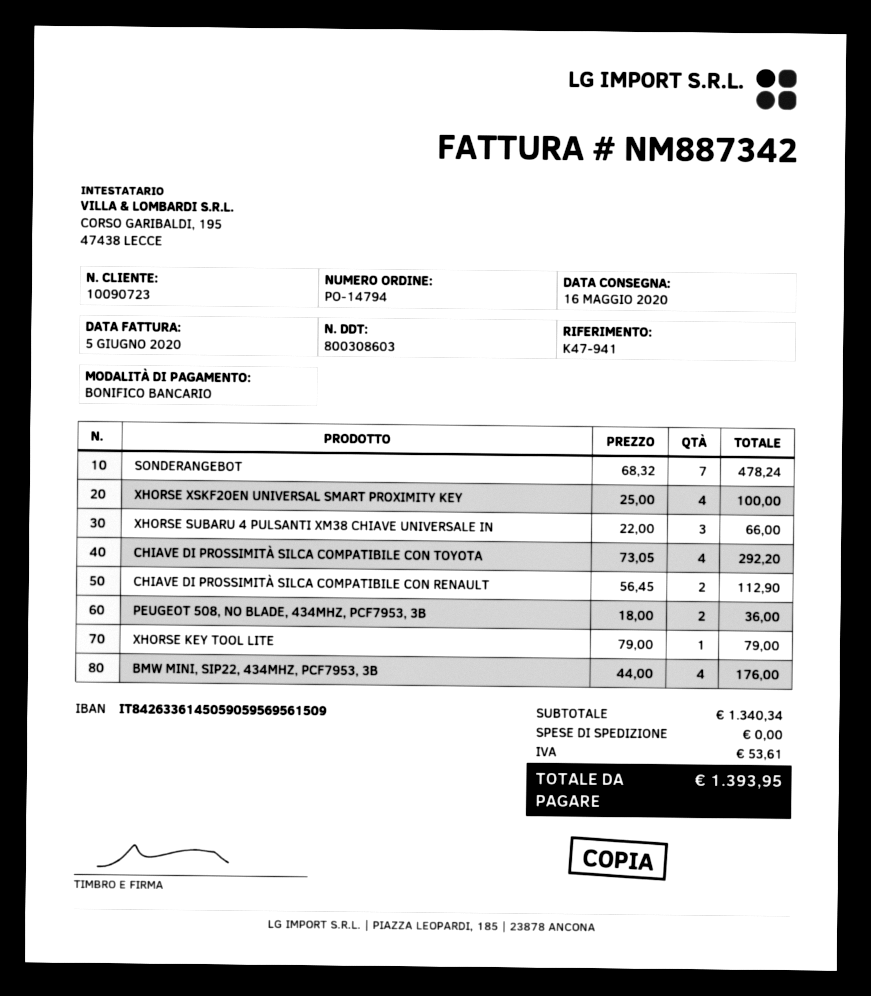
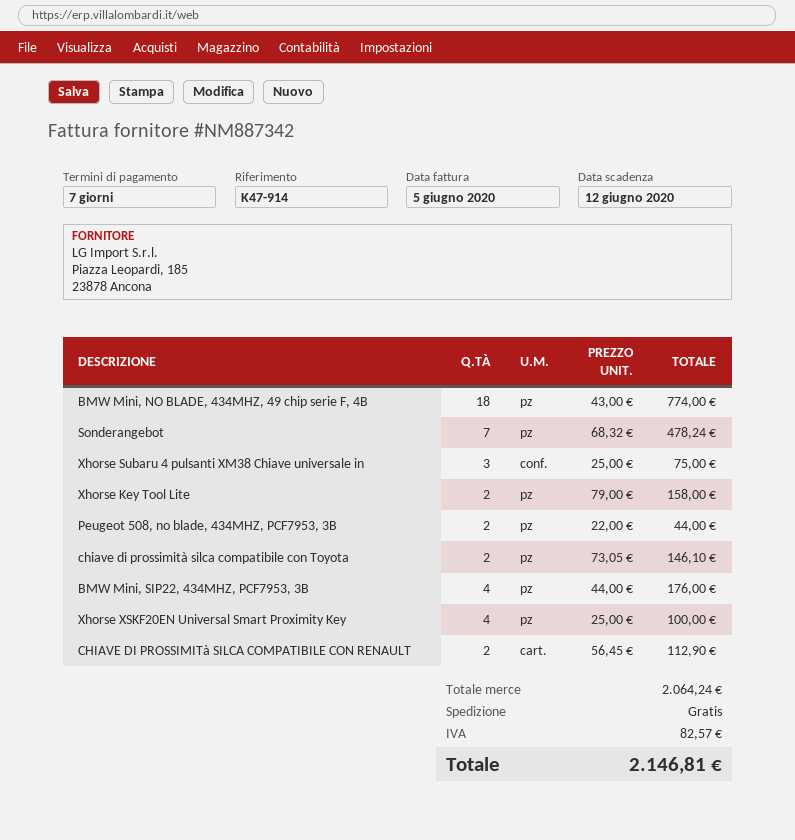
reference: K47-941 -> K47-914
XHORSE SUBARU 4 PULSANTI XM38 CHIAVE UNIVERSALE IN: 3 x 22.00 = 66.00 -> 3 x 25.00 = 75.00
CHIAVE DI PROSSIMITÀ SILCA COMPATIBILE CON TOYOTA: 4 x 73.05 = 292.20 -> 2 x 73.05 = 146.10
PEUGEOT 508, NO BLADE, 434MHZ, PCF7953, 3B: 2 x 18.00 = 36.00 -> 2 x 22.00 = 44.00
XHORSE KEY TOOL LITE: 1 x 79.00 = 79.00 -> 2 x 79.00 = 158.00
BMW Mini, NO BLADE, 434MHZ, 49 chip serie F, 4B: none -> 18 x 43.00 = 774.00
subtotal: 1340.34 -> 2064.24
tax: 53.61 -> 82.57
total: 1393.95 -> 2146.81

